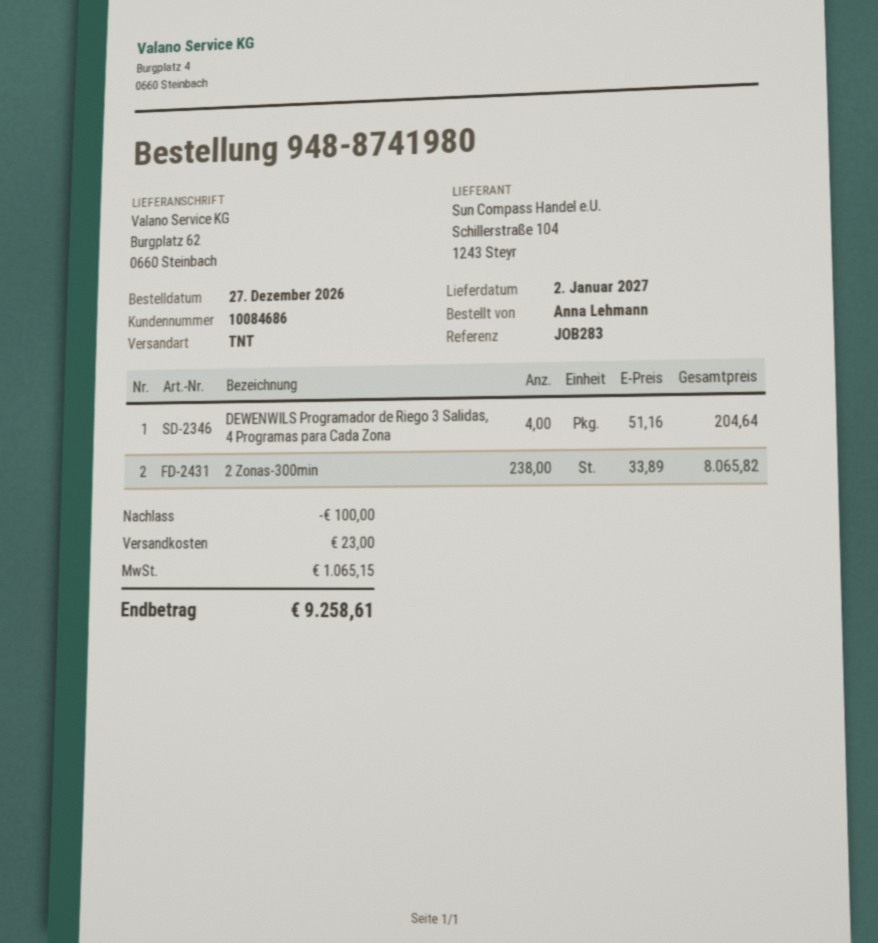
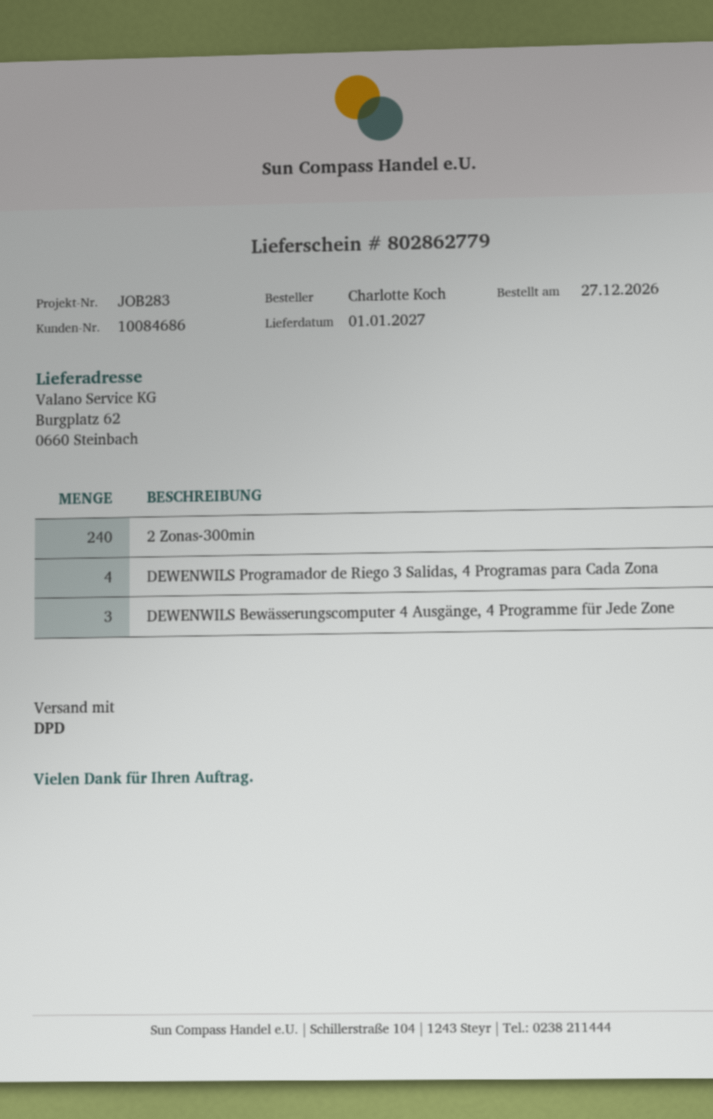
delivery date: 2027-01-02 -> 2027-01-01
ordered by: Anna Lehmann -> Charlotte Koch
shipping method: TNT -> DPD
2 Zonas-300min: 238 -> 240
DEWENWILS Bewässerungscomputer 4 Ausgänge, 4 Programme für Jede Zone: none -> 3

